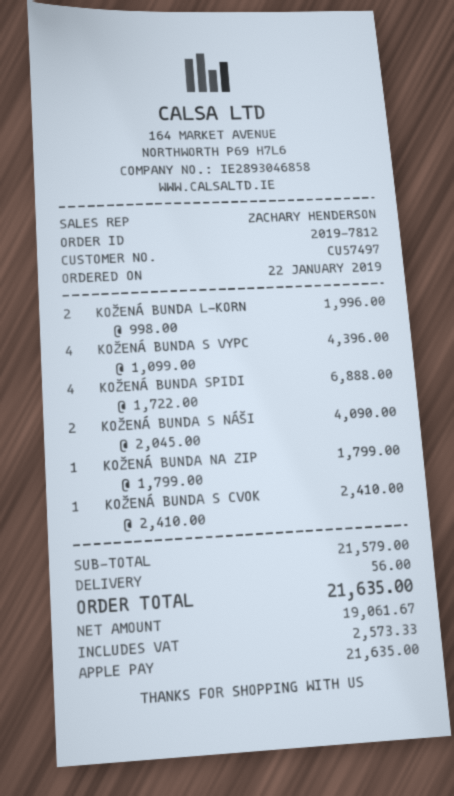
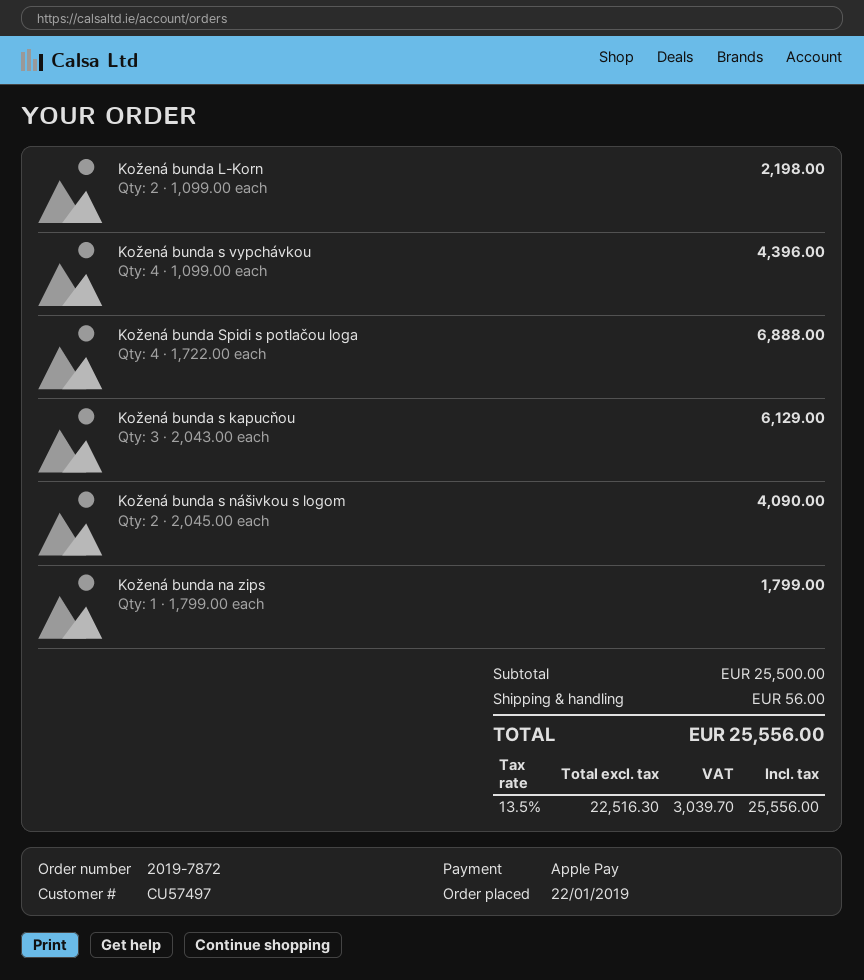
order number: 2019-7812 -> 2019-7872
KOŽENÁ BUNDA L-KORN: 2 x 998.00 = 1996.00 -> 2 x 1099.00 = 2198.00
KOŽENÁ BUNDA S CVOK: 1 x 2410.00 = 2410.00 -> none
Kožená bunda s kapucňou: none -> 3 x 2043.00 = 6129.00
subtotal: 21579.00 -> 25500.00
net: 19061.67 -> 22516.30
tax: 2573.33 -> 3039.70
total: 21635.00 -> 25556.00

